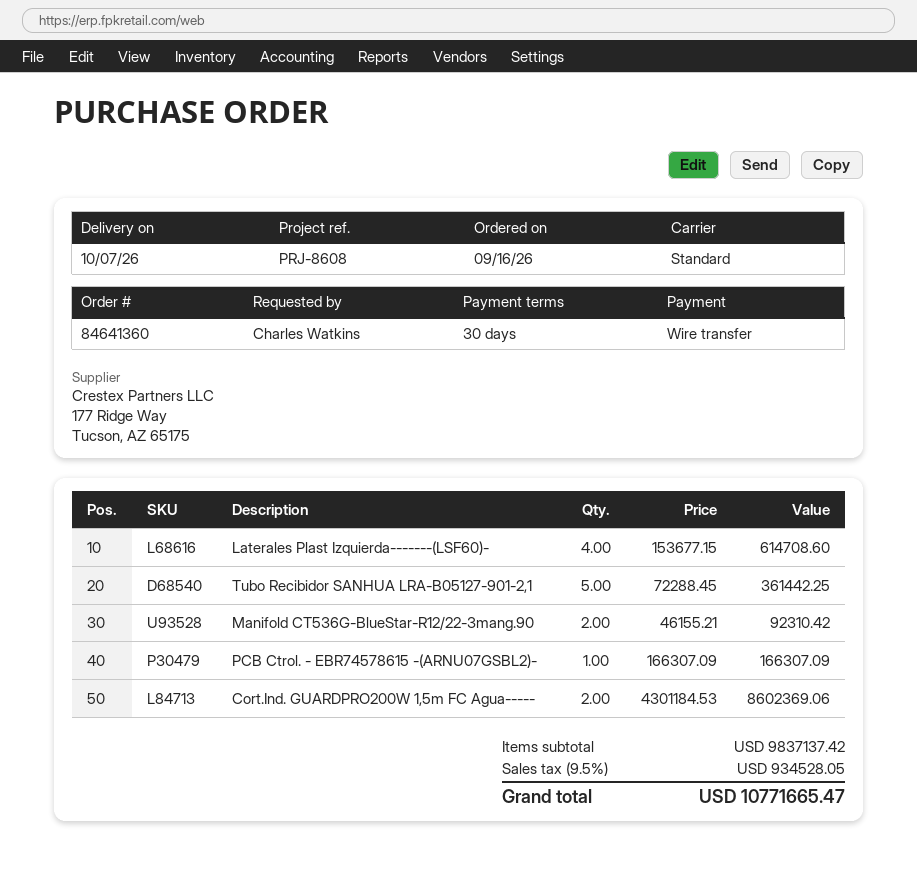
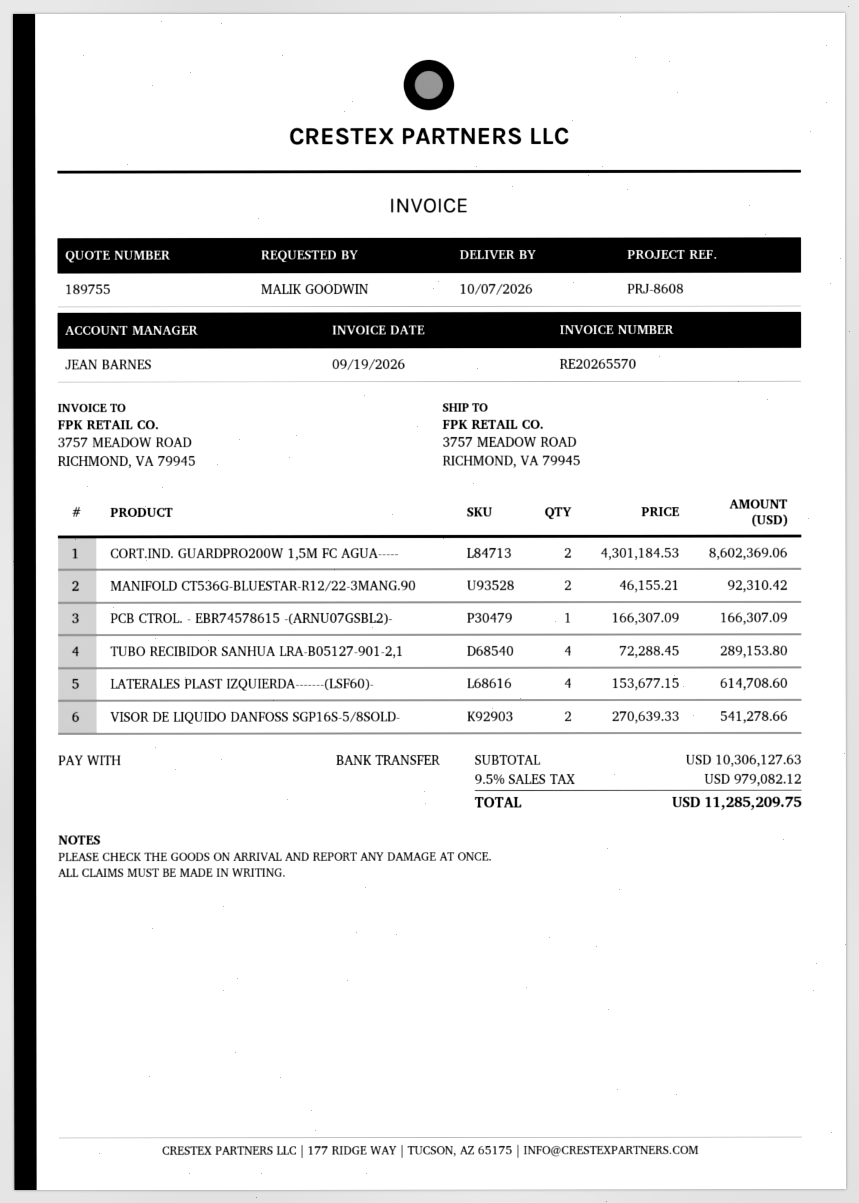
ordered by: Charles Watkins -> MALIK GOODWIN
Tubo Recibidor SANHUA LRA-B05127-901-2,1: 5 x 72288.45 = 361442.25 -> 4 x 72288.45 = 289153.80
VISOR DE LIQUIDO DANFOSS SGP16S-5/8SOLD-: none -> 2 x 270639.33 = 541278.66
subtotal: 9837137.42 -> 10306127.63
tax: 9.5% = 934528.05 -> 9.5% = 979082.12
total: 10771665.47 -> 11285209.75

